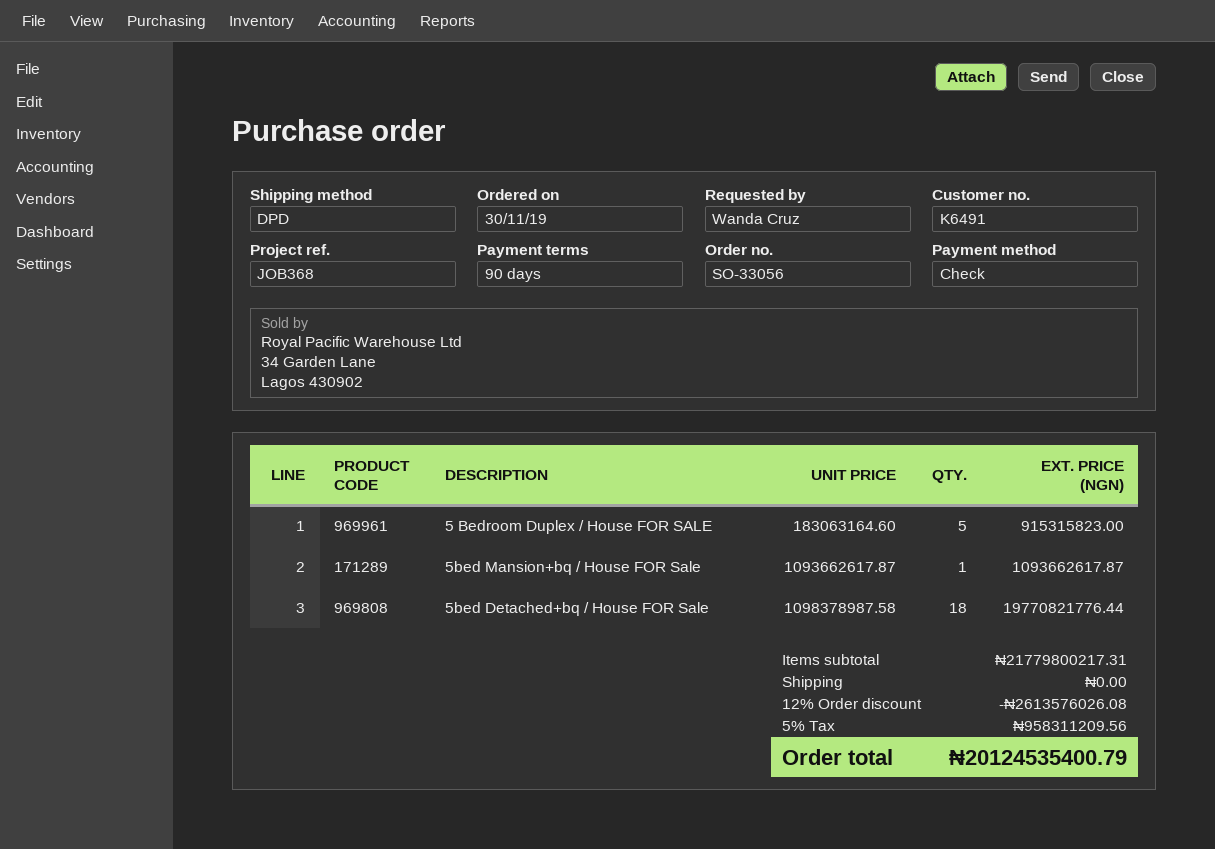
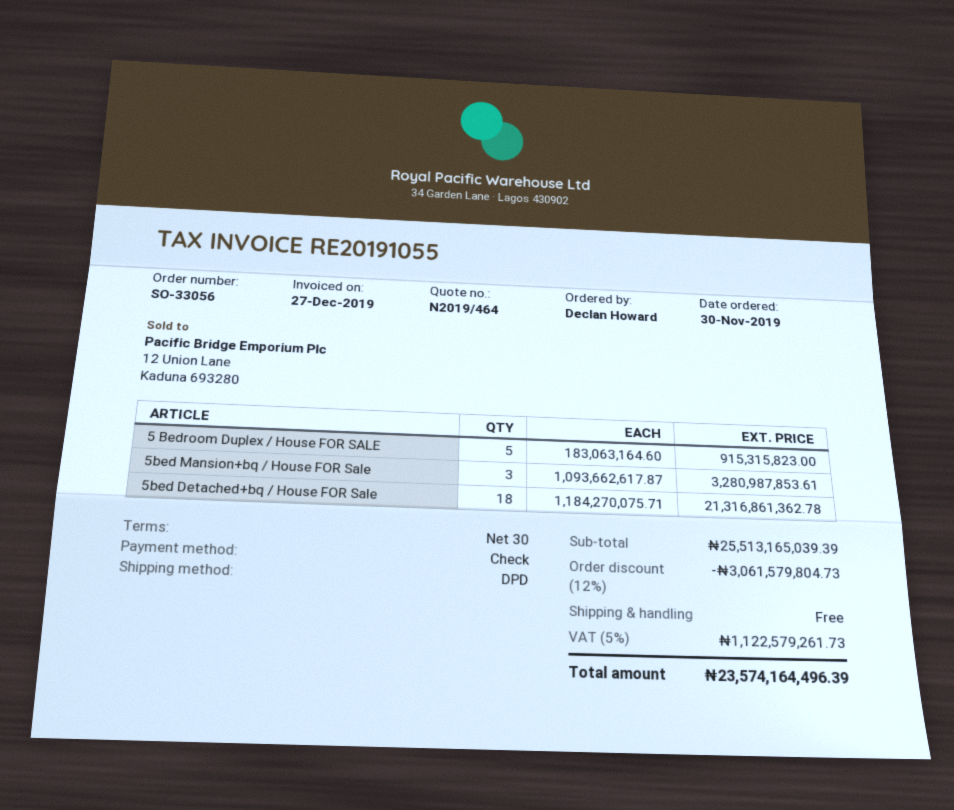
payment terms: 90 days -> 30 days
ordered by: Wanda Cruz -> Declan Howard
5bed Mansion+bq / House FOR Sale: 1 x 1093662617.87 = 1093662617.87 -> 3 x 1093662617.87 = 3280987853.61
5bed Detached+bq / House FOR Sale: 18 x 1098378987.58 = 19770821776.44 -> 18 x 1184270075.71 = 21316861362.78
subtotal: 21779800217.31 -> 25513165039.39
discount: 12% = 2613576026.08 -> 12% = 3061579804.73
tax: 5% = 958311209.56 -> 5% = 1122579261.73
total: 20124535400.79 -> 23574164496.39

